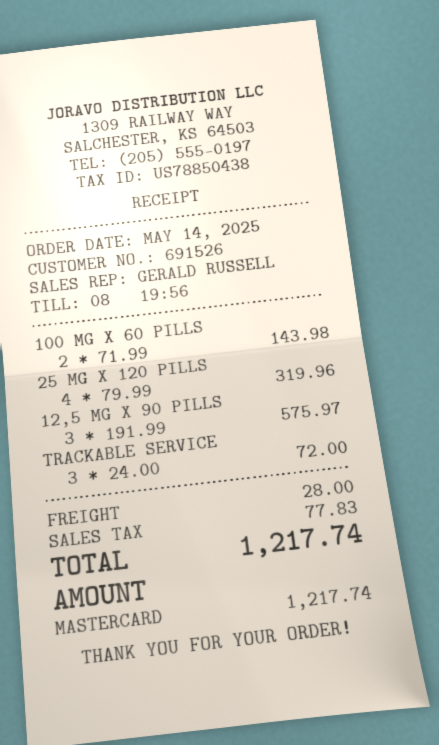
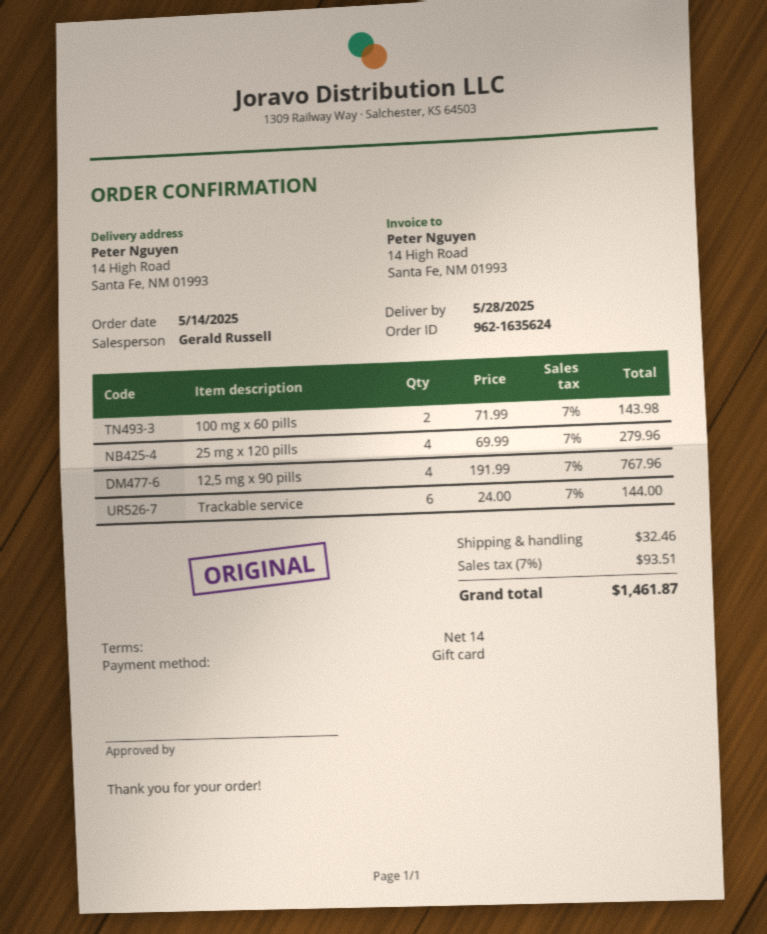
payment method: Mastercard -> gift card
25 MG X 120 PILLS: 4 x 79.99 = 319.96 -> 4 x 69.99 = 279.96
12,5 MG X 90 PILLS: 3 x 191.99 = 575.97 -> 4 x 191.99 = 767.96
TRACKABLE SERVICE: 3 x 24.00 = 72.00 -> 6 x 24.00 = 144.00
shipping: 28.00 -> 32.46
tax: 77.83 -> 93.51
total: 1217.74 -> 1461.87

